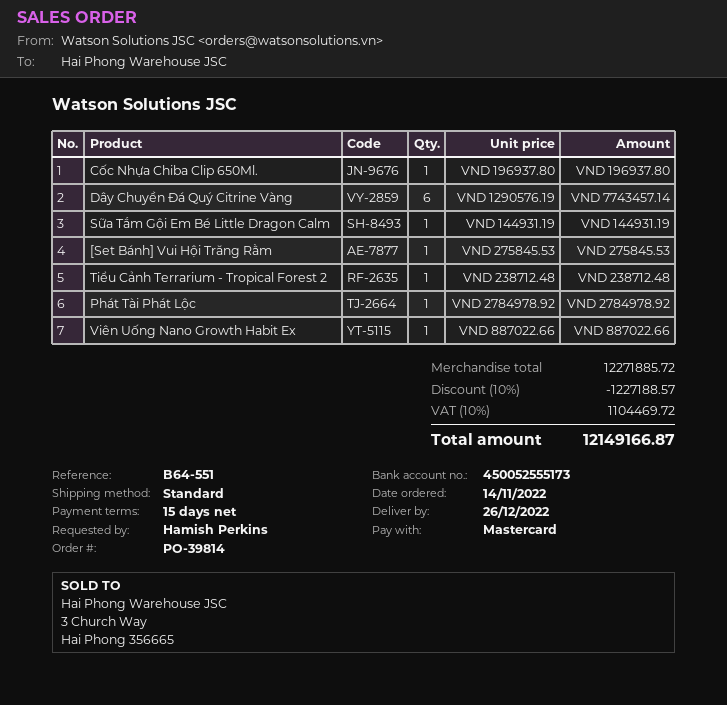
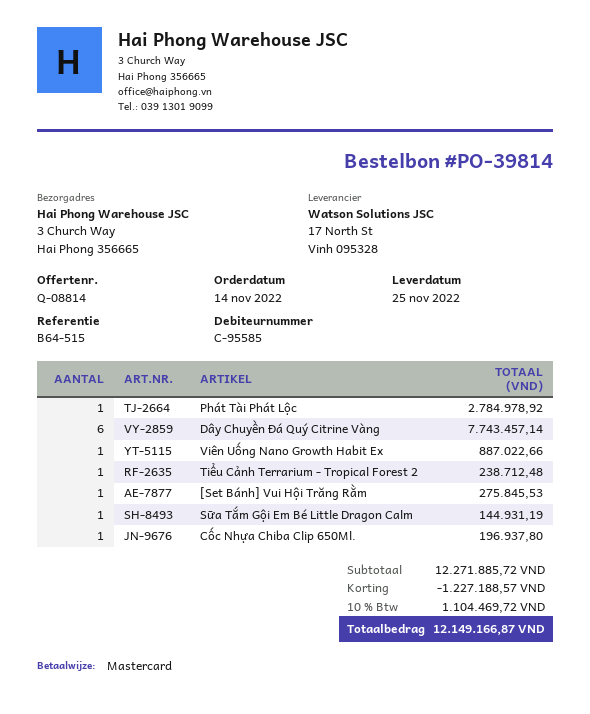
delivery date: 2022-12-26 -> 2022-11-25
reference: B64-551 -> B64-515

